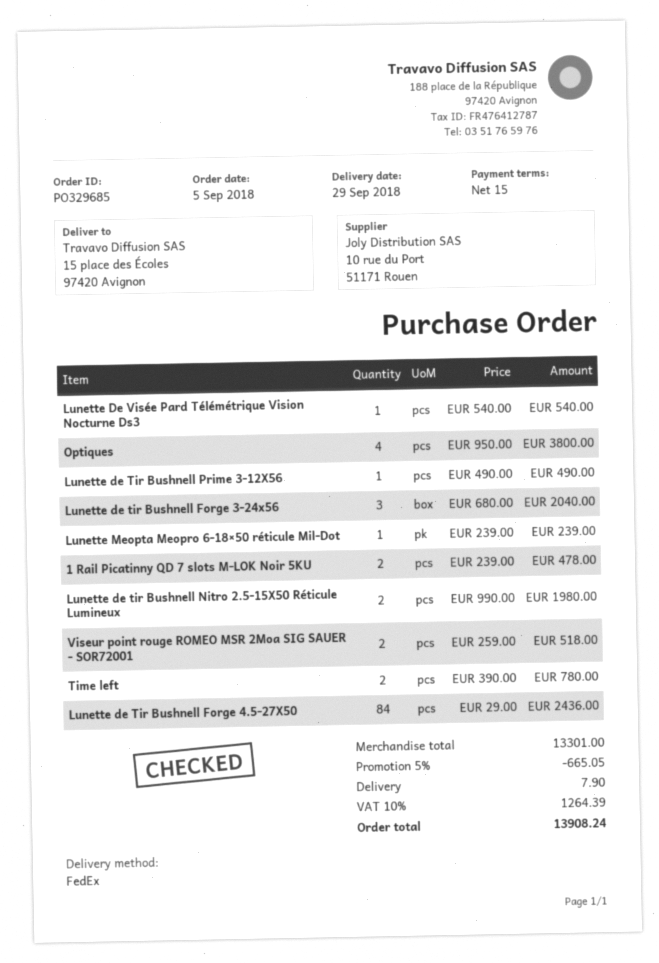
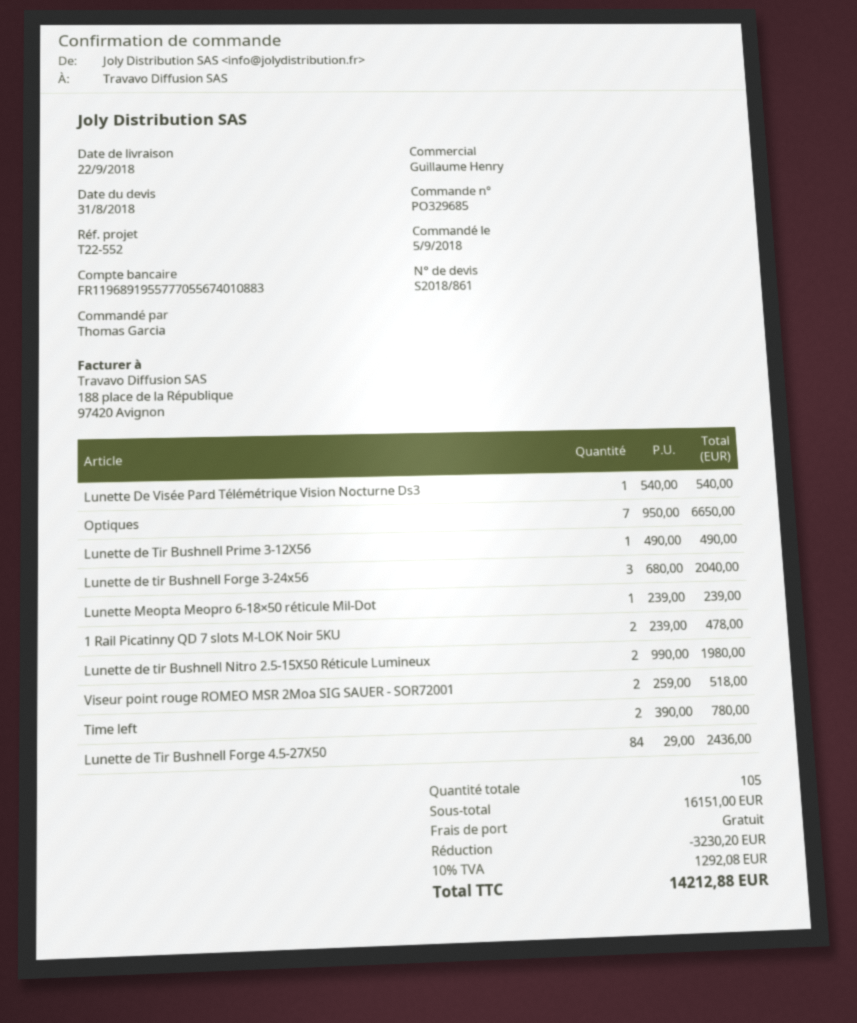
delivery date: 2018-09-29 -> 2018-09-22
Optiques: 4 x 950.00 = 3800.00 -> 7 x 950.00 = 6650.00
subtotal: 13301.00 -> 16151.00
discount: 665.05 -> 3230.20
shipping: 7.90 -> 0.00
tax: 10% = 1264.39 -> 10% = 1292.08
total: 13908.24 -> 14212.88

